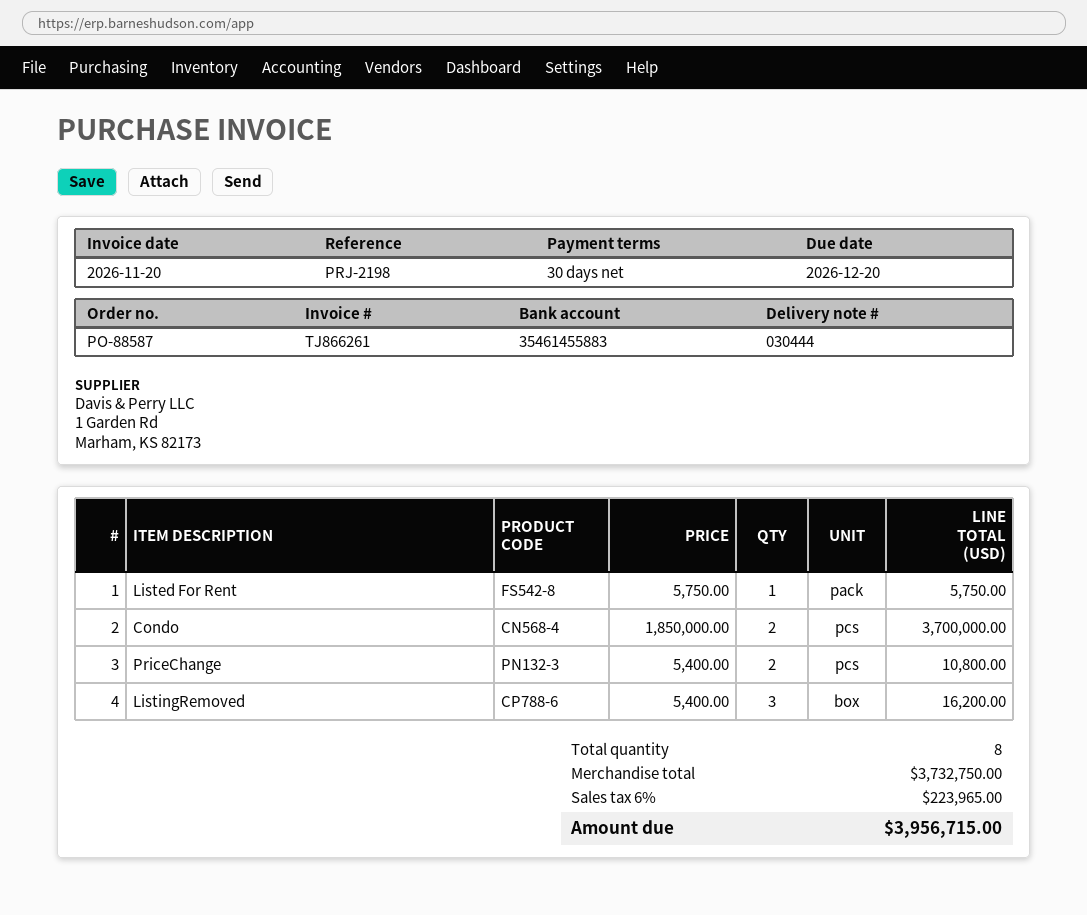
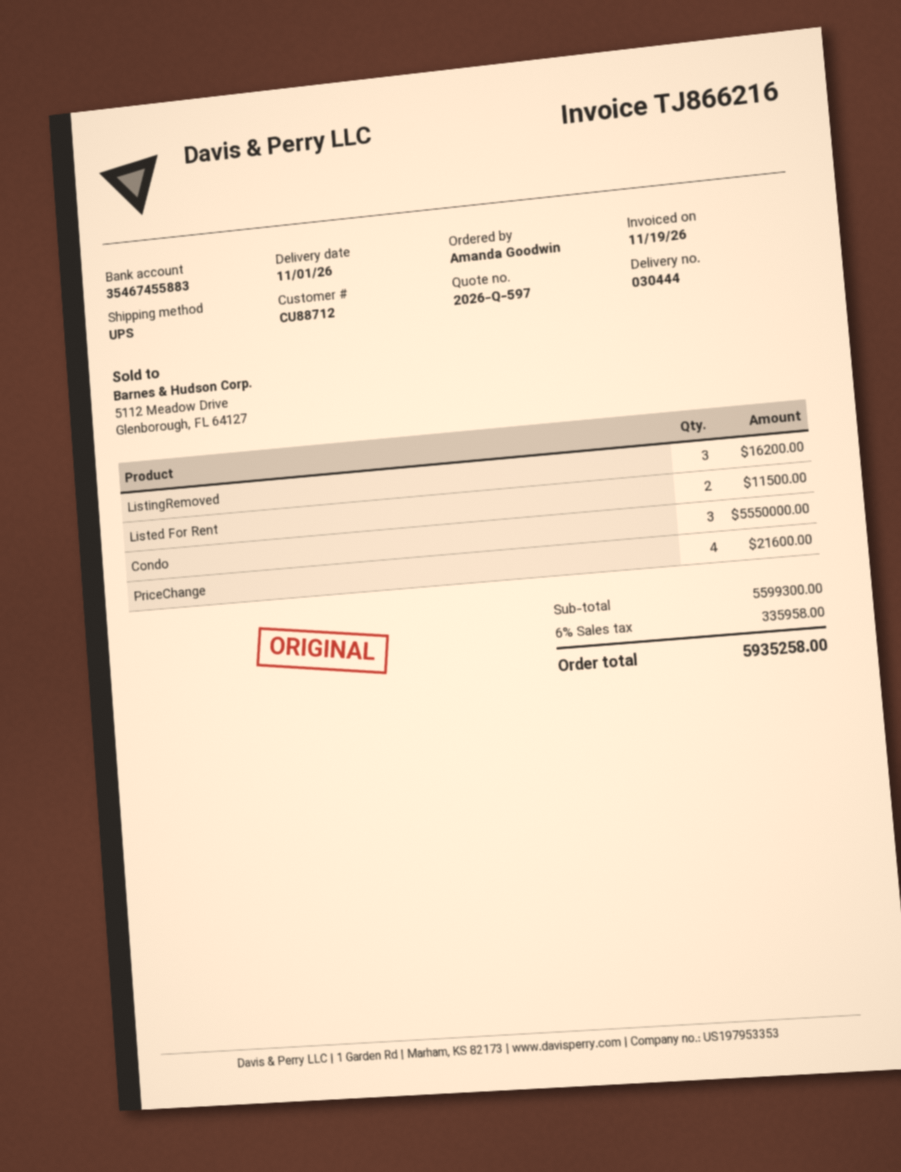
invoice number: TJ866261 -> TJ866216
invoice date: 2026-11-20 -> 2026-11-19
bank account: 35461455883 -> 35467455883
Listed For Rent: 1 for 5750.00 -> 2 for 11500.00
Condo: 2 for 3700000.00 -> 3 for 5550000.00
PriceChange: 2 for 10800.00 -> 4 for 21600.00
subtotal: 3732750.00 -> 5599300.00
tax: 6% = 223965.00 -> 6% = 335958.00
total: 3956715.00 -> 5935258.00

